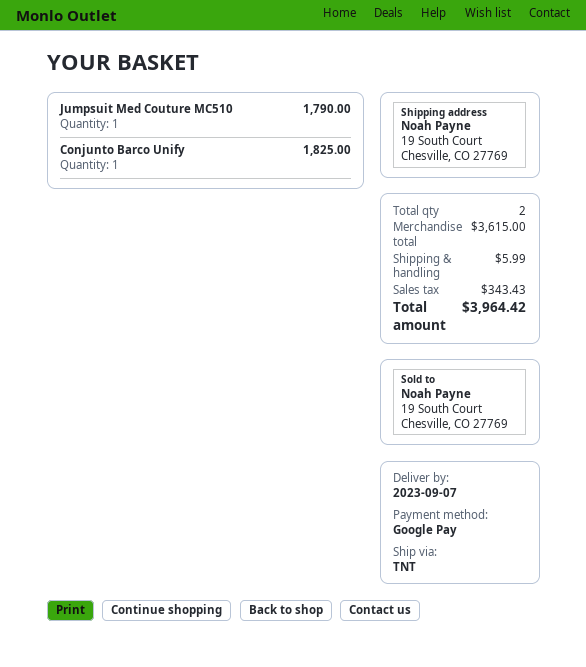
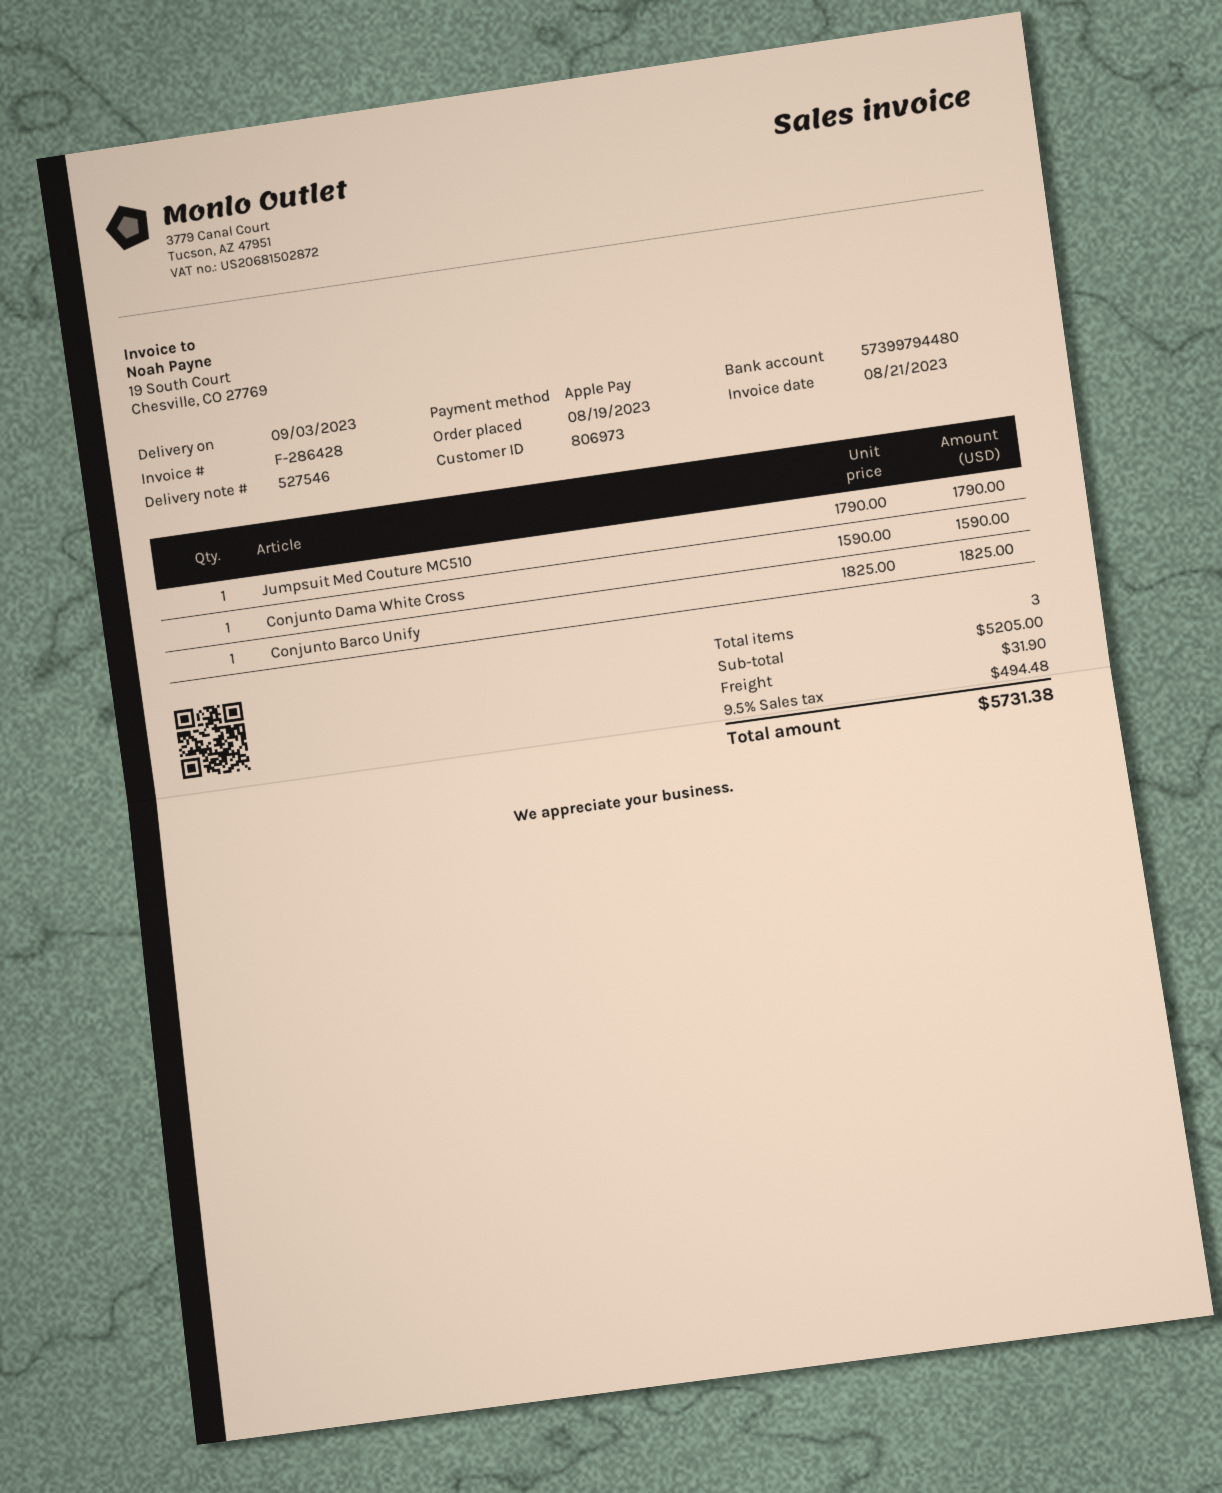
delivery date: 2023-09-07 -> 2023-09-03
payment method: Google Pay -> Apple Pay
Conjunto Dama White Cross: none -> 1 for 1590.00
total quantity: 2 -> 3
subtotal: 3615.00 -> 5205.00
shipping: 5.99 -> 31.90
tax: 343.43 -> 494.48
total: 3964.42 -> 5731.38

